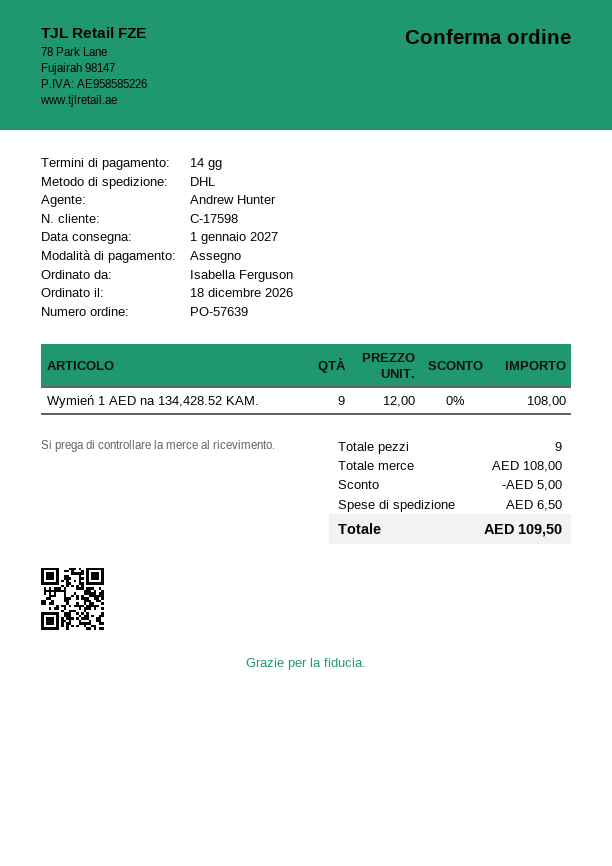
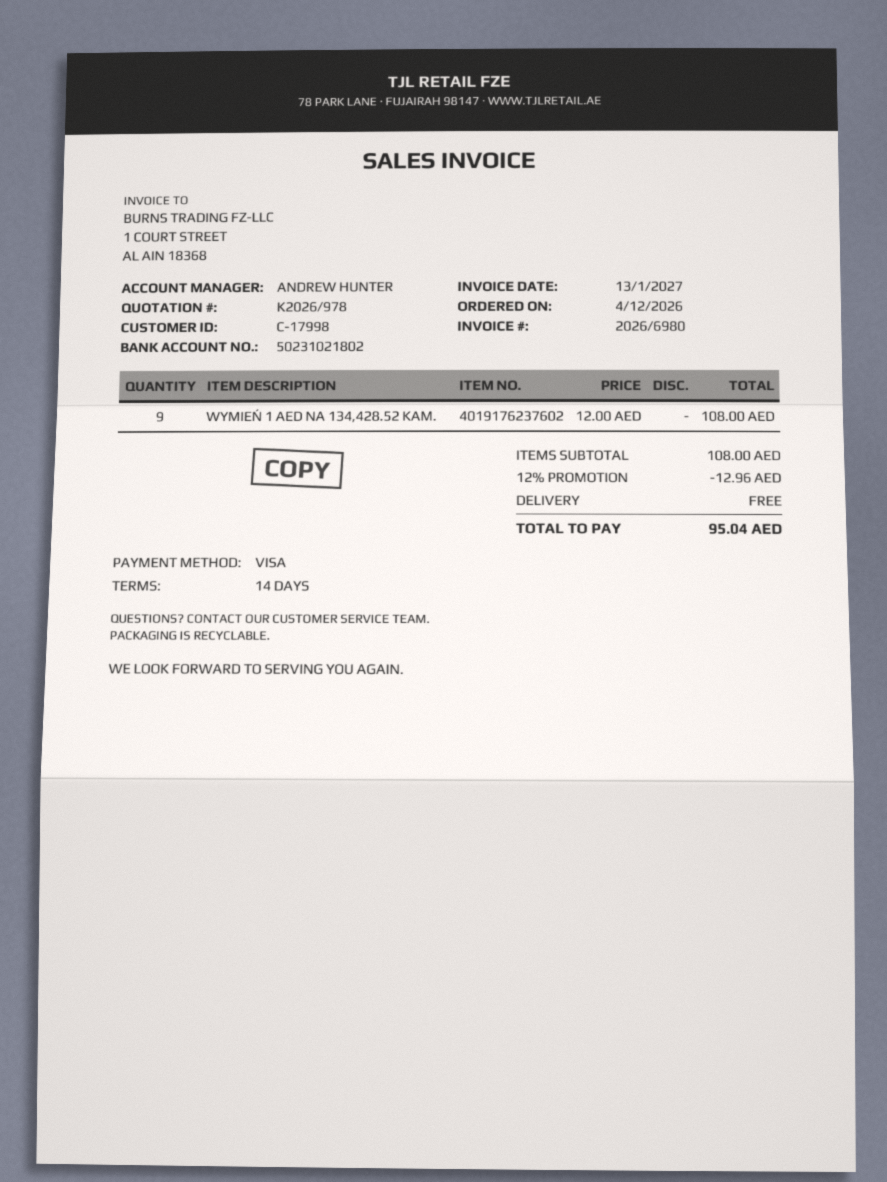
order date: 2026-12-18 -> 2026-12-04
customer number: C-17598 -> C-17998
payment method: cheque -> Visa
discount: 5.00 -> 12.96
shipping: 6.50 -> 0.00
total: 109.50 -> 95.04

